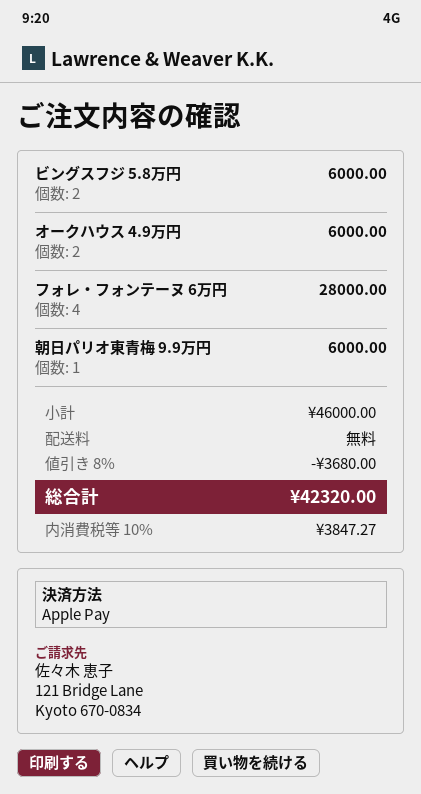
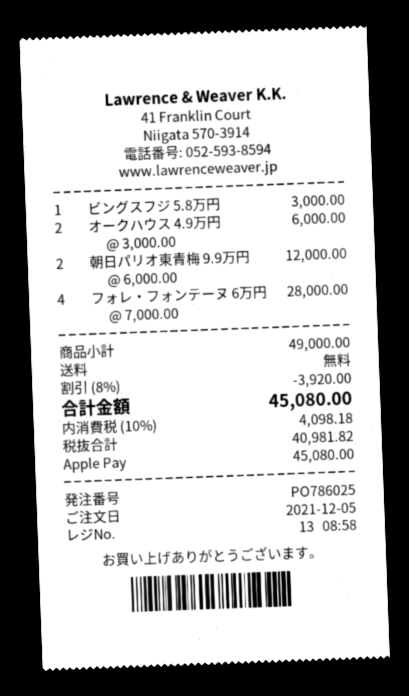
ビングスフジ 5.8万円: 2 for 6000.00 -> 1 for 3000.00
朝日パリオ東青梅 9.9万円: 1 for 6000.00 -> 2 for 12000.00
subtotal: 46000.00 -> 49000.00
discount: 8% = 3680.00 -> 8% = 3920.00
tax: 10% = 3847.27 -> 10% = 4098.18
total: 42320.00 -> 45080.00

